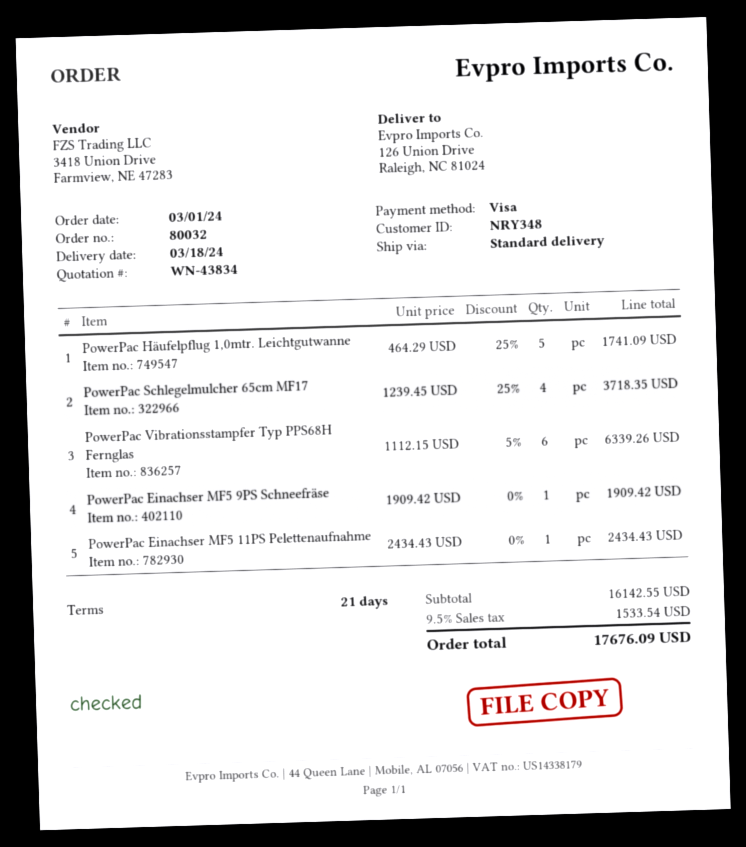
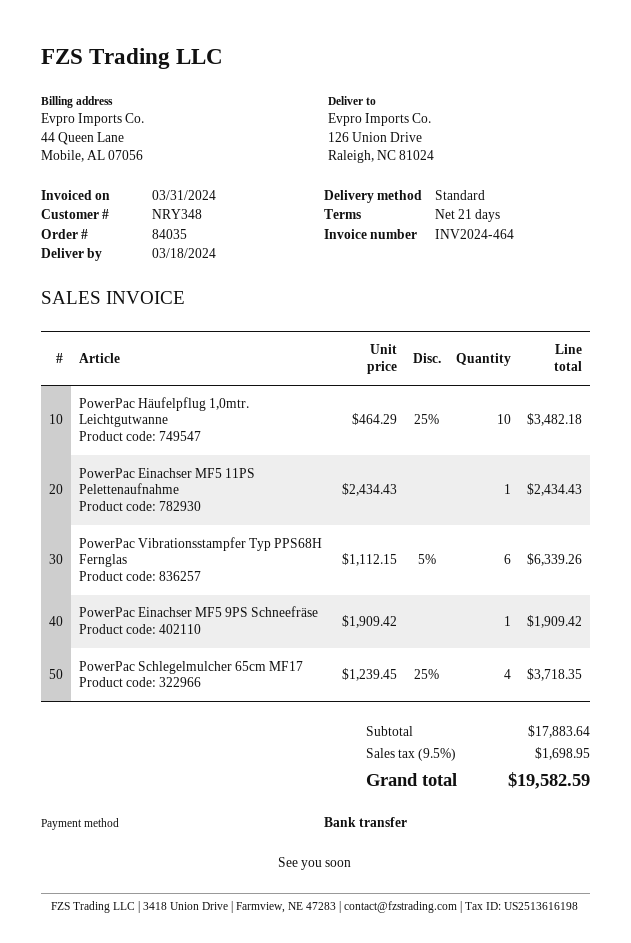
order number: 80032 -> 84035
payment method: Visa -> bank transfer
PowerPac Häufelpflug 1,0mtr. Leichtgutwanne: 5 x 464.29 - 25% = 1741.09 -> 10 x 464.29 - 25% = 3482.18
subtotal: 16142.55 -> 17883.64
tax: 9.5% = 1533.54 -> 9.5% = 1698.95
total: 17676.09 -> 19582.59

